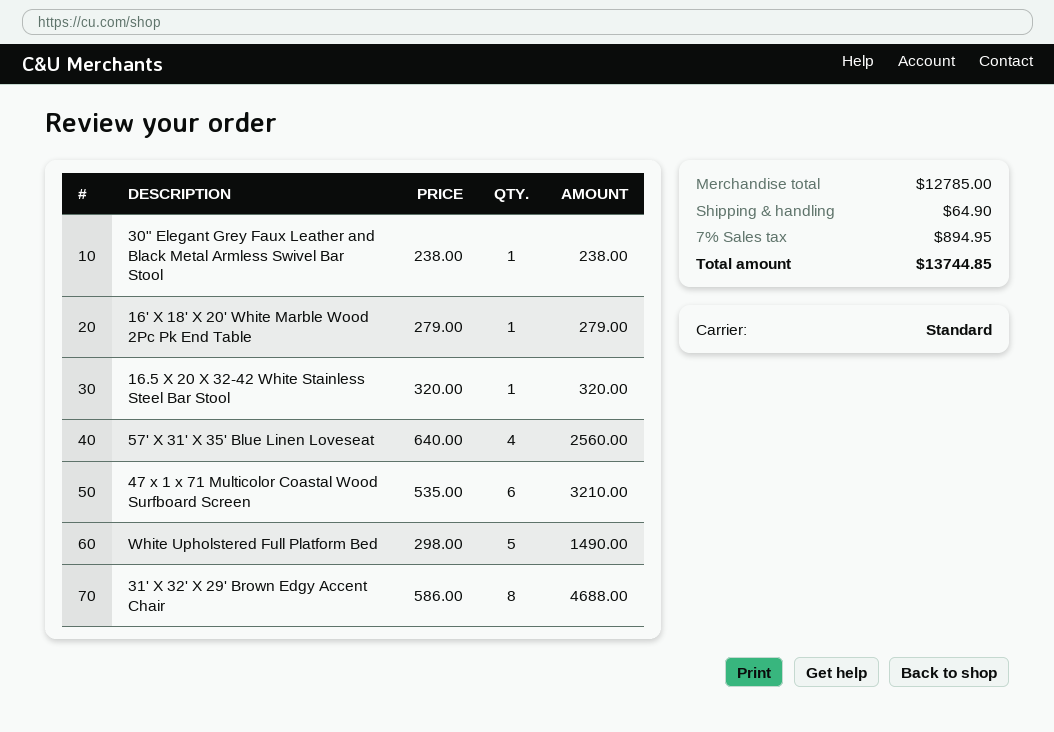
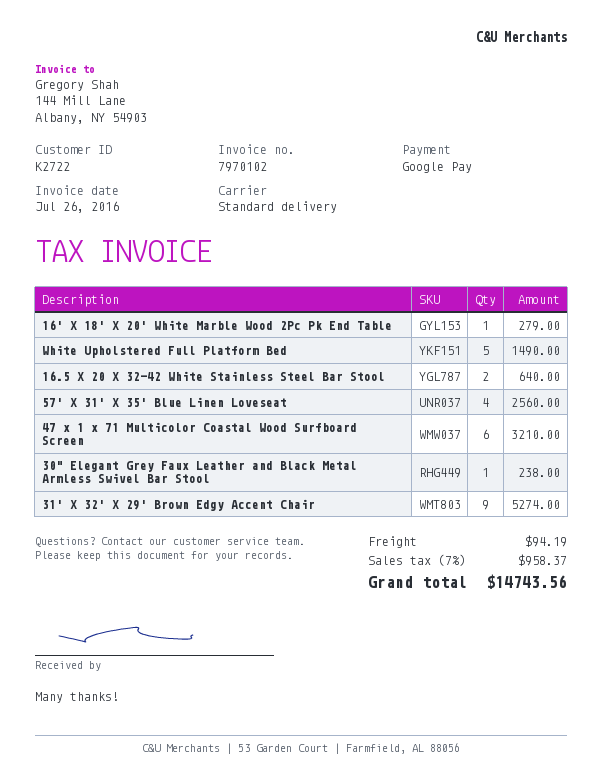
16.5 X 20 X 32-42 White Stainless Steel Bar Stool: 1 for 320.00 -> 2 for 640.00
31' X 32' X 29' Brown Edgy Accent Chair: 8 for 4688.00 -> 9 for 5274.00
shipping: 64.90 -> 94.19
tax: 7% = 894.95 -> 7% = 958.37
total: 13744.85 -> 14743.56

